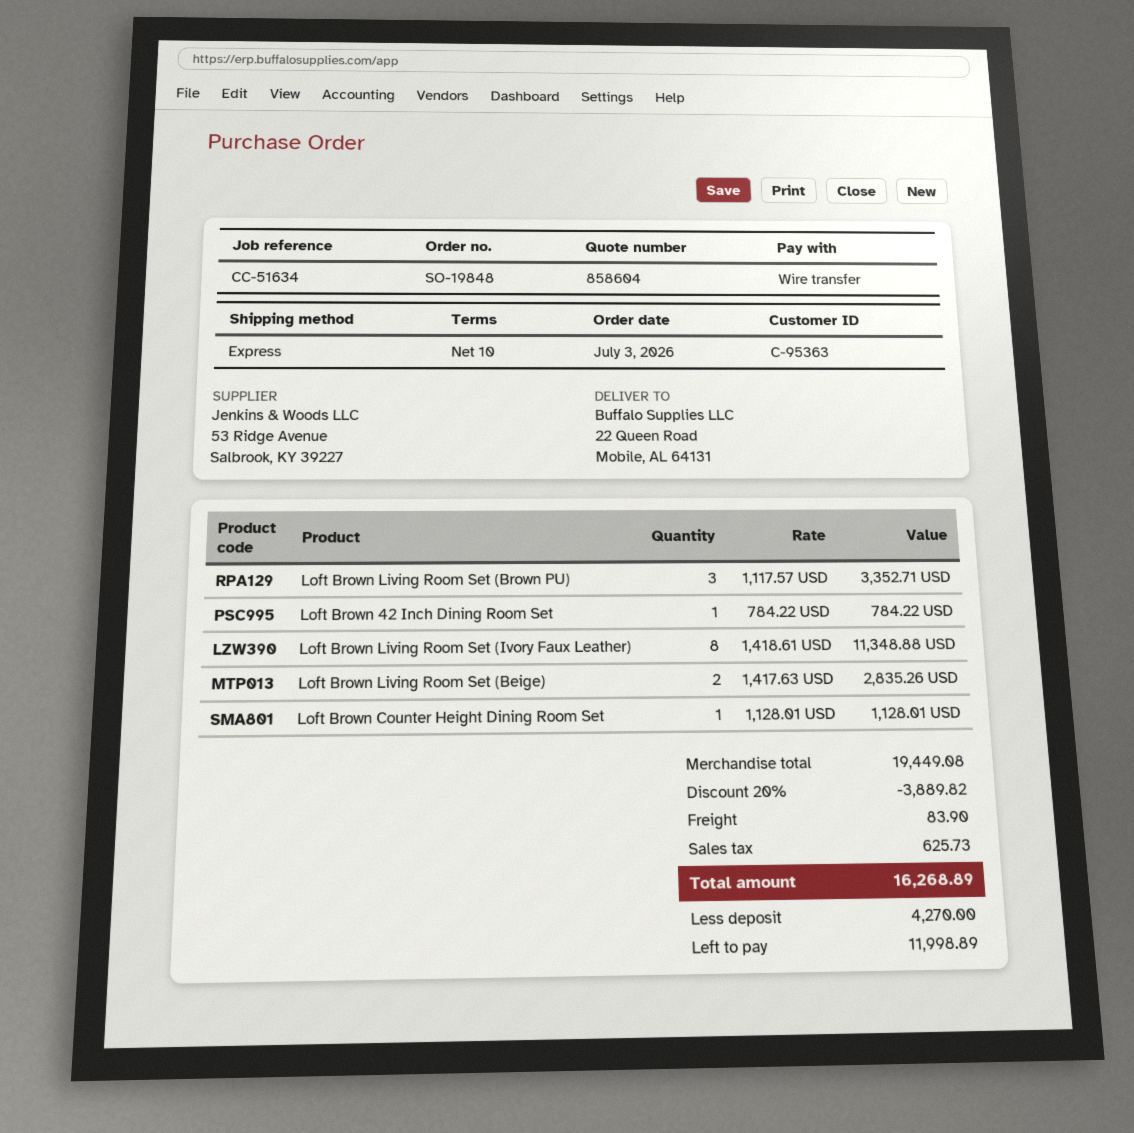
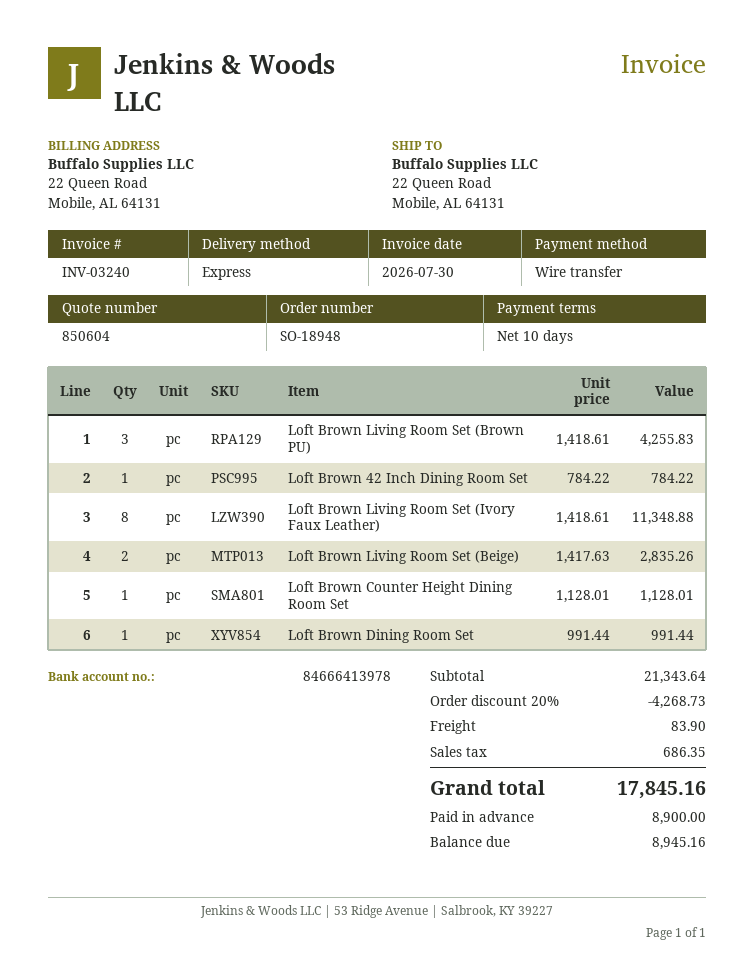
quote number: 858604 -> 850604
order number: SO-19848 -> SO-18948
Loft Brown Living Room Set (Brown PU): 3 x 1117.57 = 3352.71 -> 3 x 1418.61 = 4255.83
Loft Brown Dining Room Set: none -> 1 x 991.44 = 991.44
subtotal: 19449.08 -> 21343.64
discount: 20% = 3889.82 -> 20% = 4268.73
tax: 625.73 -> 686.35
total: 16268.89 -> 17845.16
deposit: 4270.00 -> 8900.00
balance: 11998.89 -> 8945.16

